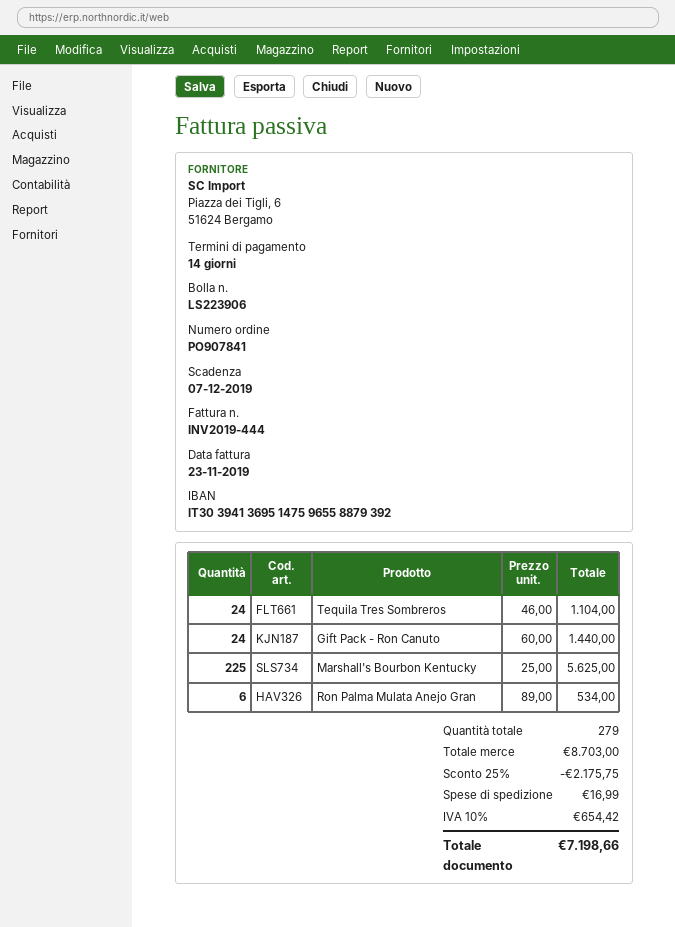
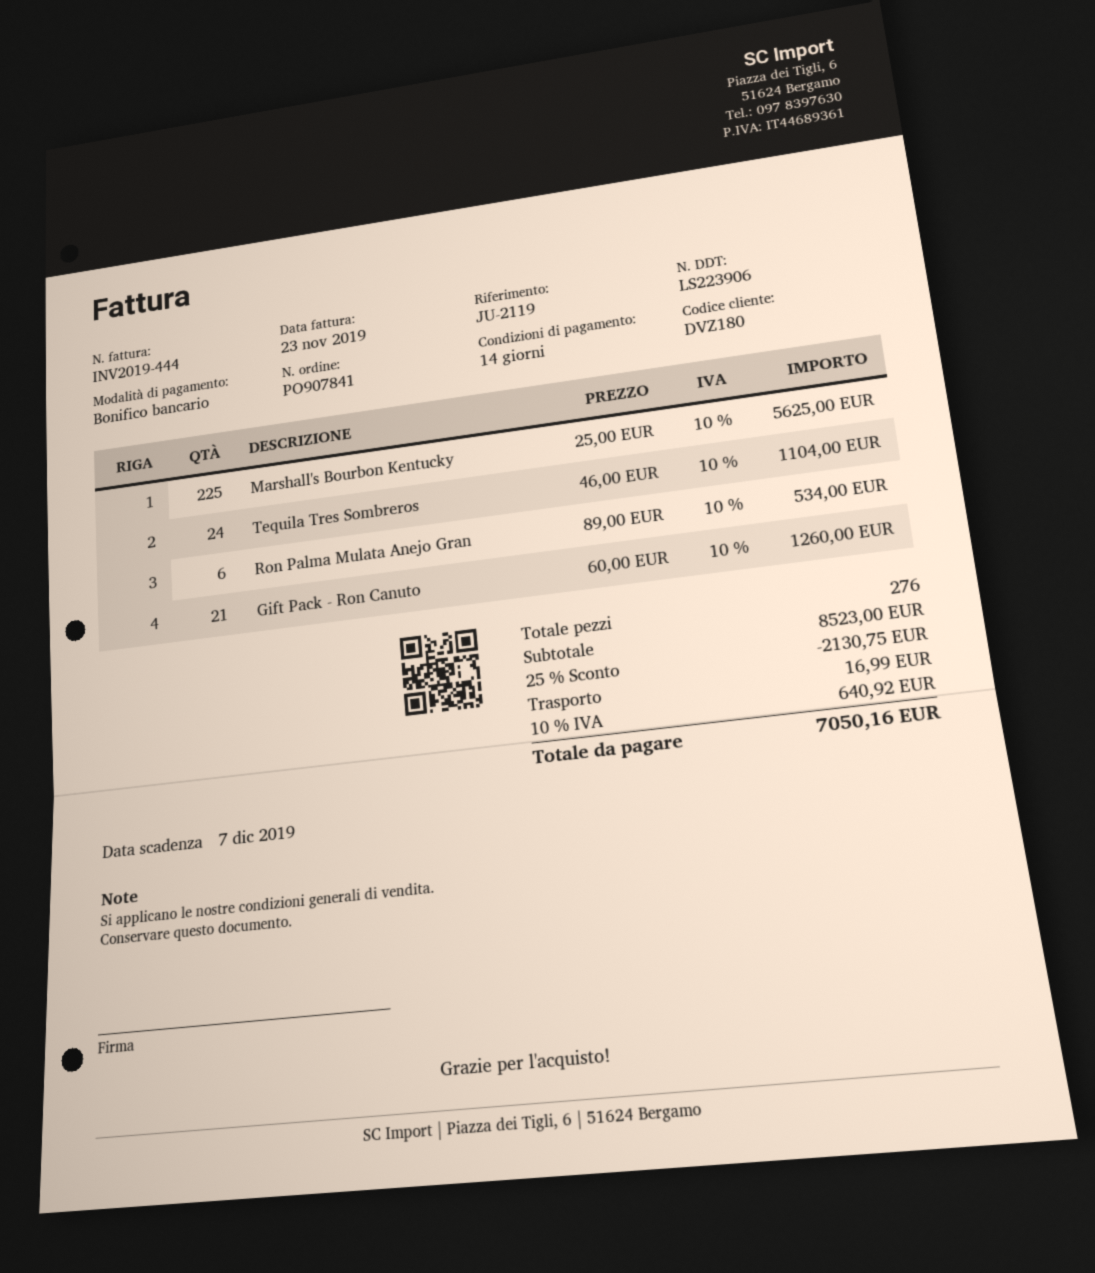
Gift Pack - Ron Canuto: 24 x 60.00 = 1440.00 -> 21 x 60.00 = 1260.00
total quantity: 279 -> 276
subtotal: 8703.00 -> 8523.00
discount: 25% = 2175.75 -> 25% = 2130.75
tax: 10% = 654.42 -> 10% = 640.92
total: 7198.66 -> 7050.16

